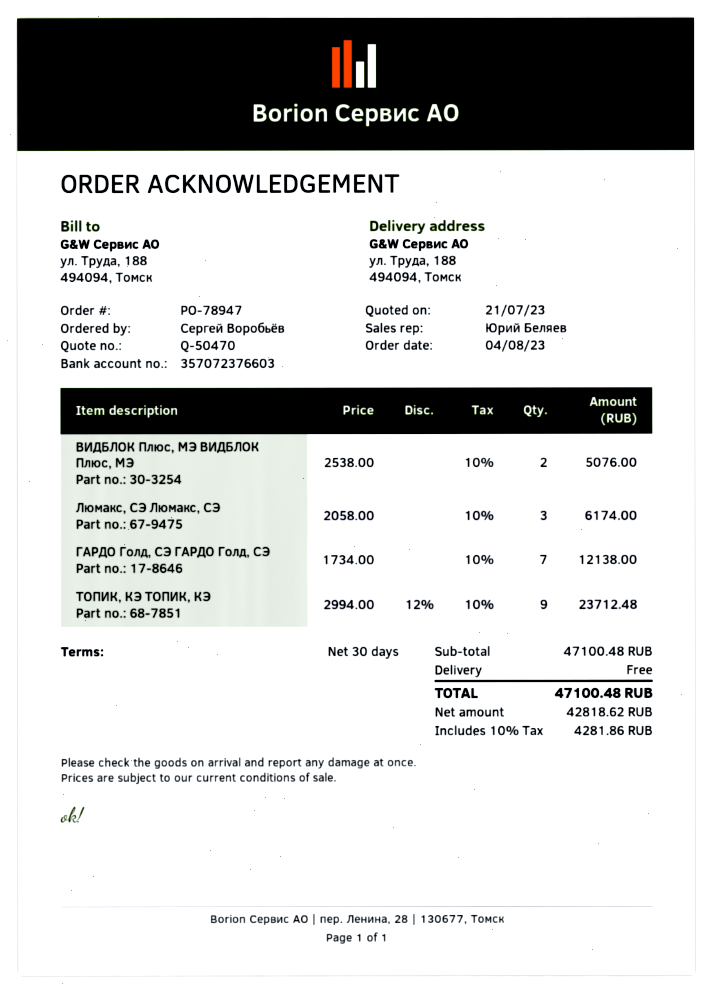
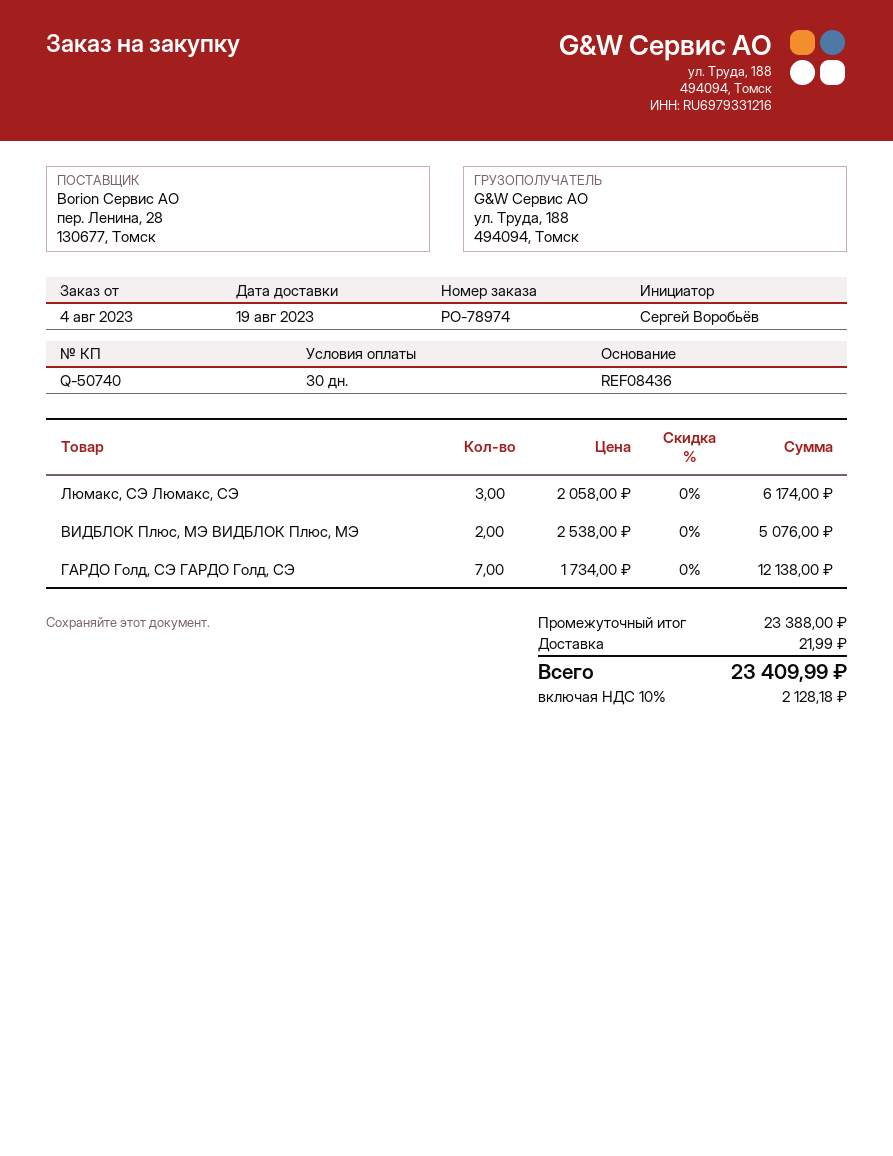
quote number: Q-50470 -> Q-50740
order number: PO-78947 -> PO-78974
ТОПИК, КЭ ТОПИК, КЭ: 9 x 2994.00 - 12% = 23712.48 -> none
subtotal: 47100.48 -> 23388.00
shipping: 0.00 -> 21.99
tax: 10% = 4281.86 -> 10% = 2128.18
total: 47100.48 -> 23409.99

